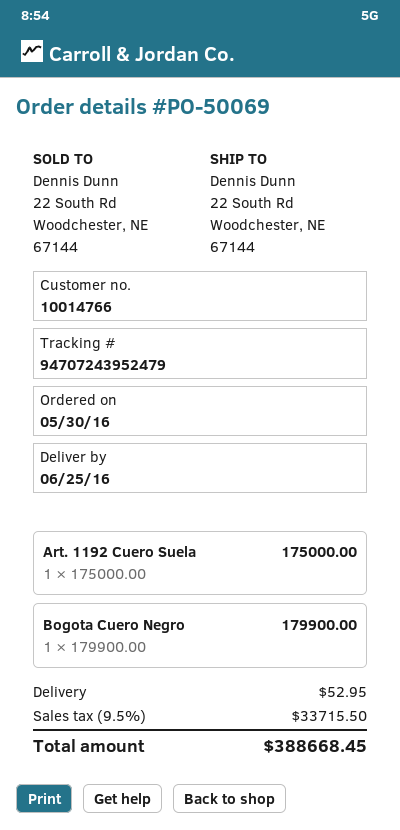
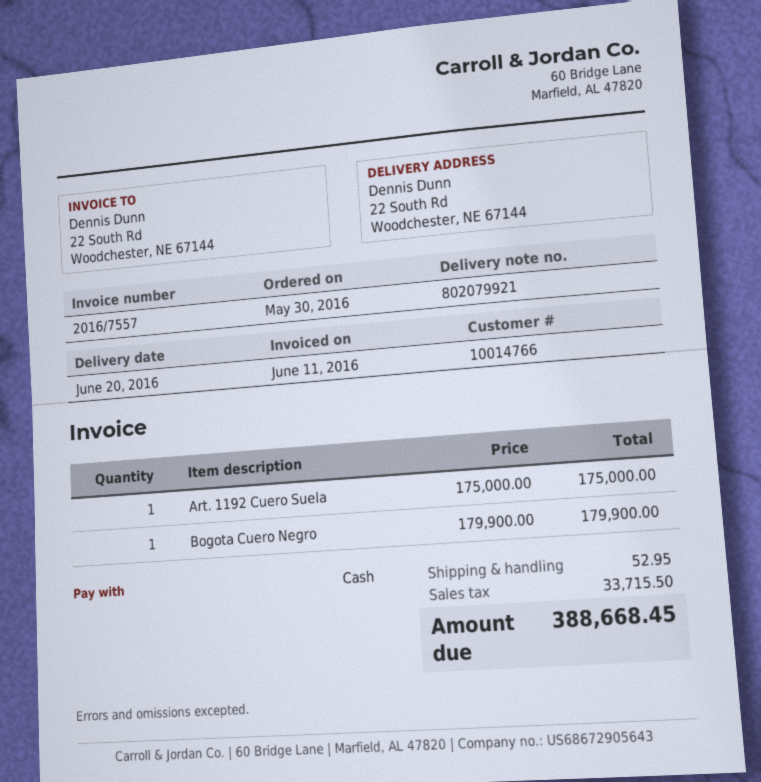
delivery date: 2016-06-25 -> 2016-06-20

